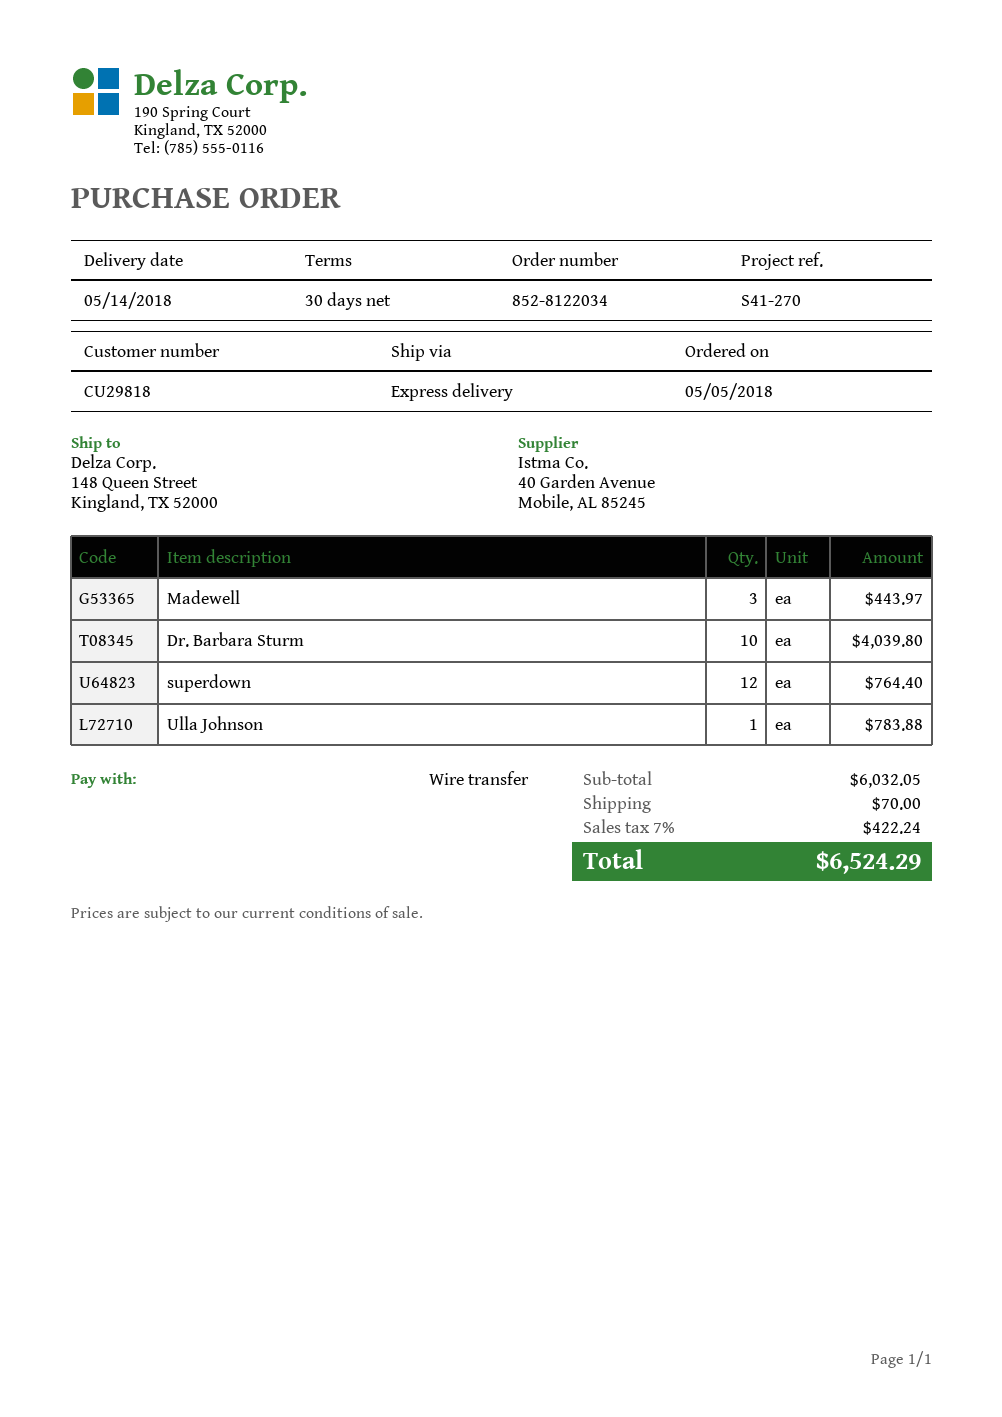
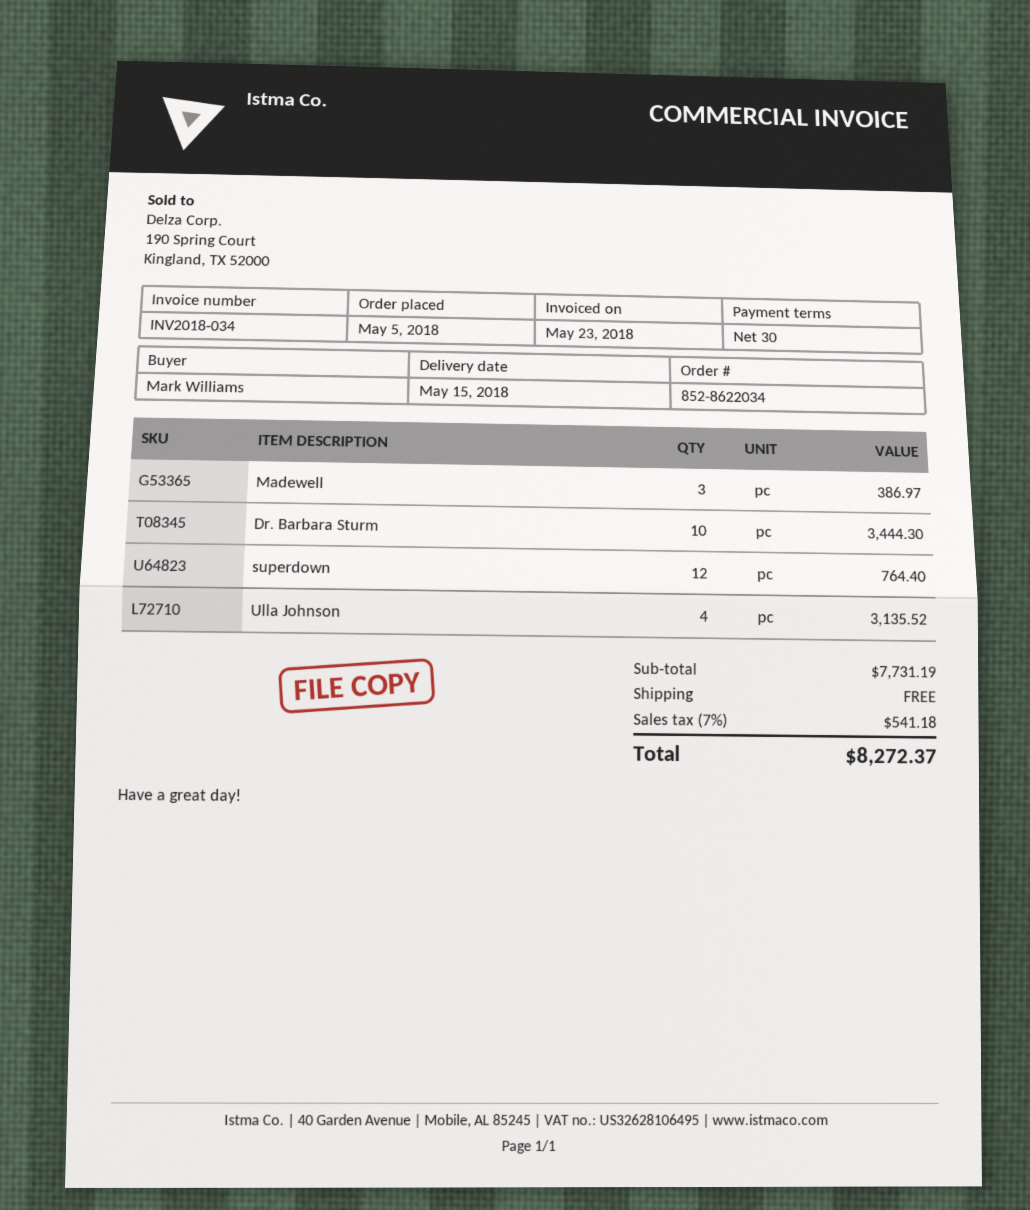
order number: 852-8122034 -> 852-8622034
delivery date: 2018-05-14 -> 2018-05-15
Madewell: 3 for 443.97 -> 3 for 386.97
Dr. Barbara Sturm: 10 for 4039.80 -> 10 for 3444.30
Ulla Johnson: 1 for 783.88 -> 4 for 3135.52
subtotal: 6032.05 -> 7731.19
shipping: 70.00 -> 0.00
tax: 7% = 422.24 -> 7% = 541.18
total: 6524.29 -> 8272.37

